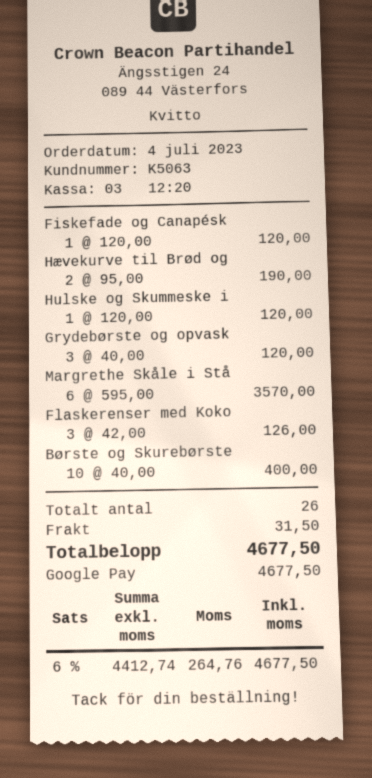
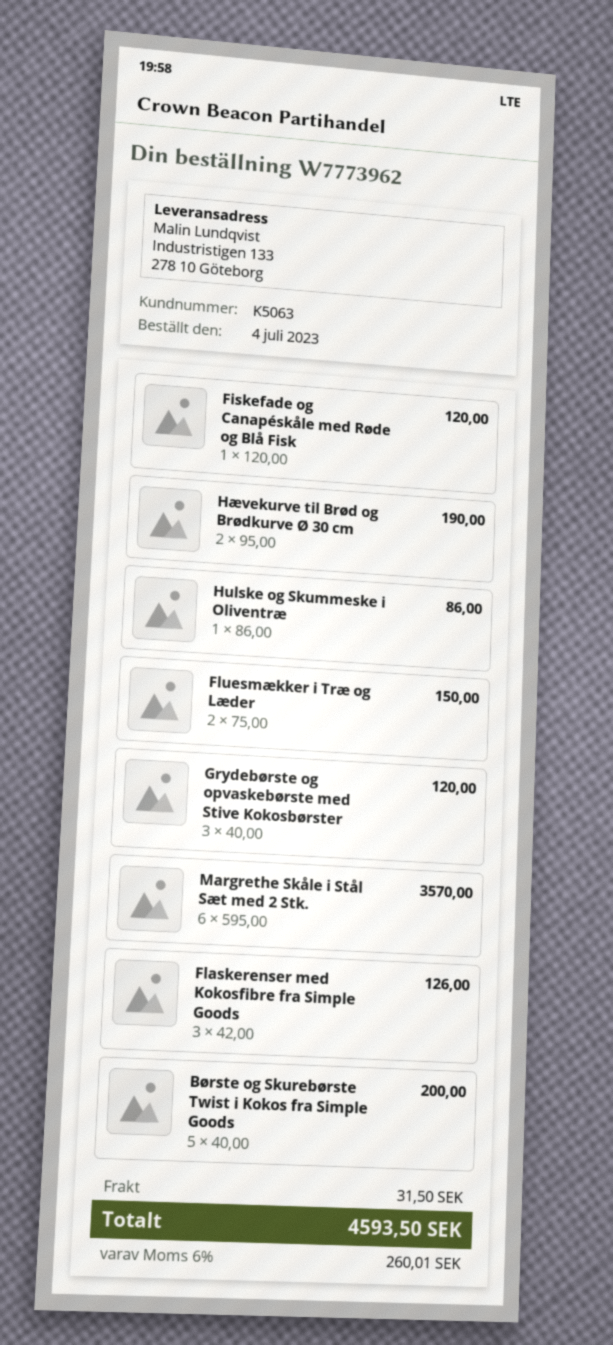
Hulske og Skummeske i: 1 x 120.00 = 120.00 -> 1 x 86.00 = 86.00
Børste og Skurebørste: 10 x 40.00 = 400.00 -> 5 x 40.00 = 200.00
Fluesmækker i Træ og Læder: none -> 2 x 75.00 = 150.00
tax: 6% = 264.76 -> 6% = 260.01
total: 4677.50 -> 4593.50

